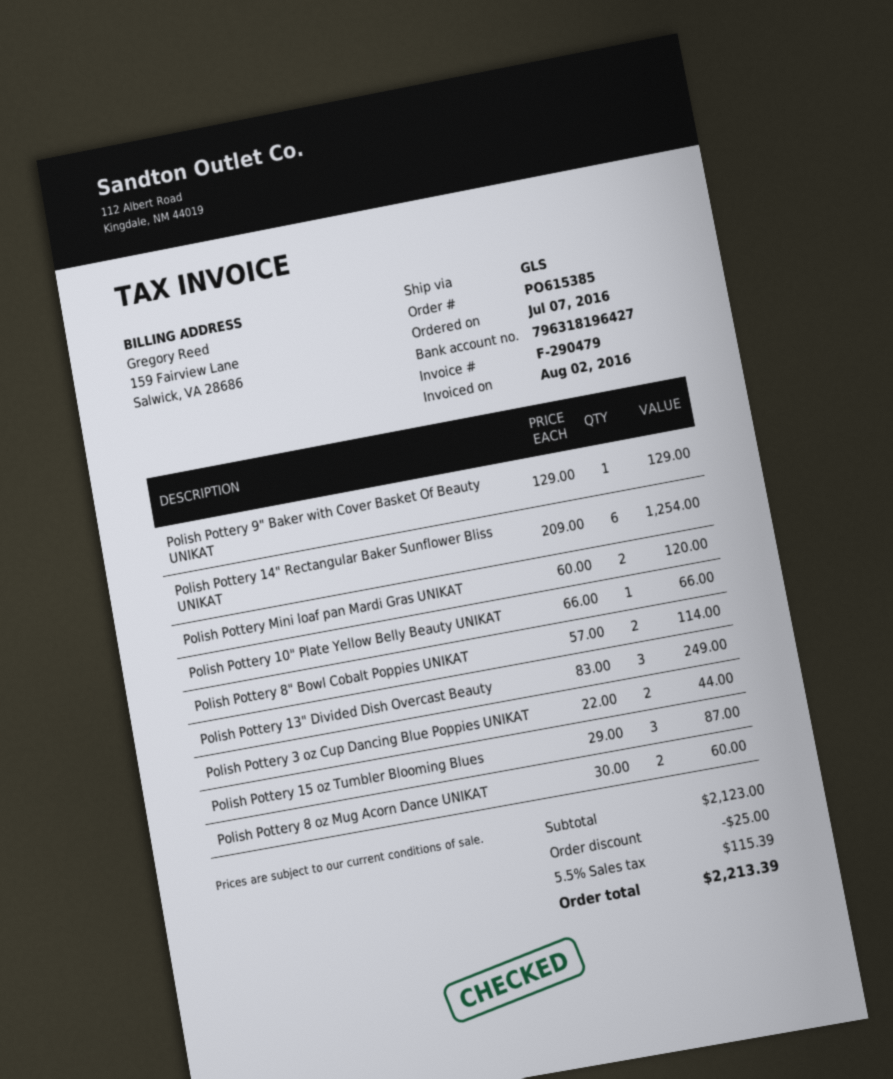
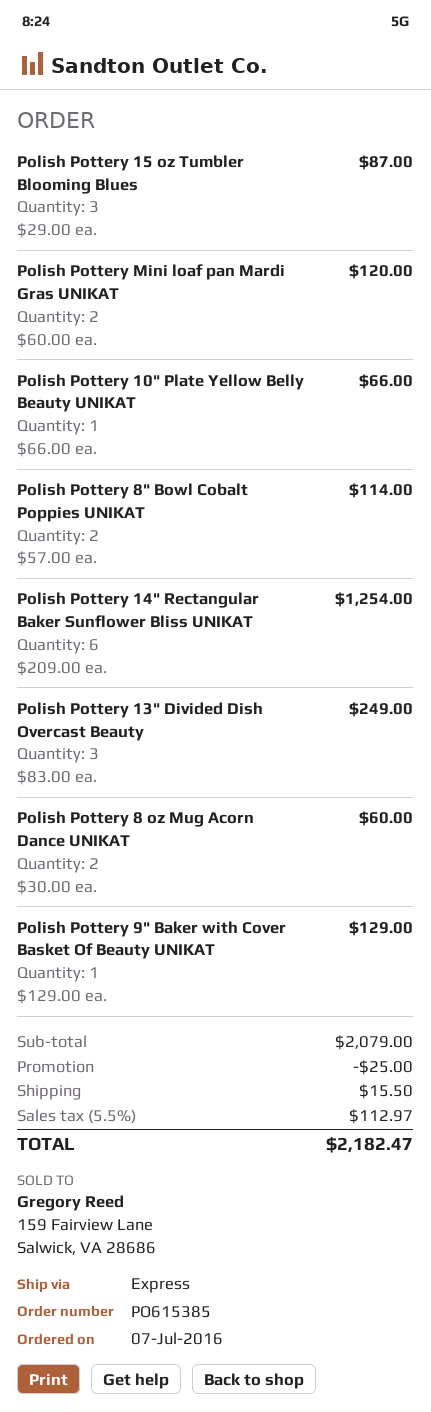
shipping method: GLS -> express
Polish Pottery 3 oz Cup Dancing Blue Poppies UNIKAT: 2 x 22.00 = 44.00 -> none
subtotal: 2123.00 -> 2079.00
shipping: none -> 15.50
tax: 5.5% = 115.39 -> 5.5% = 112.97
total: 2213.39 -> 2182.47

